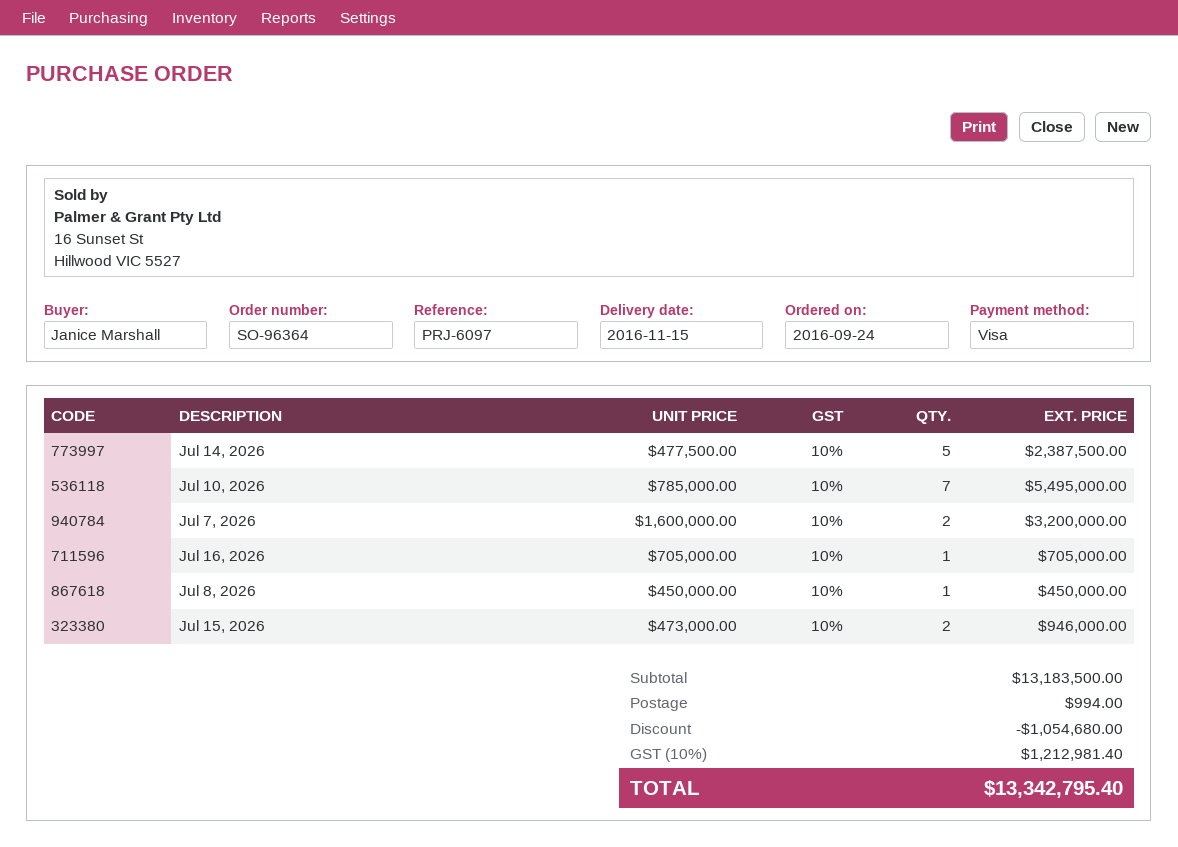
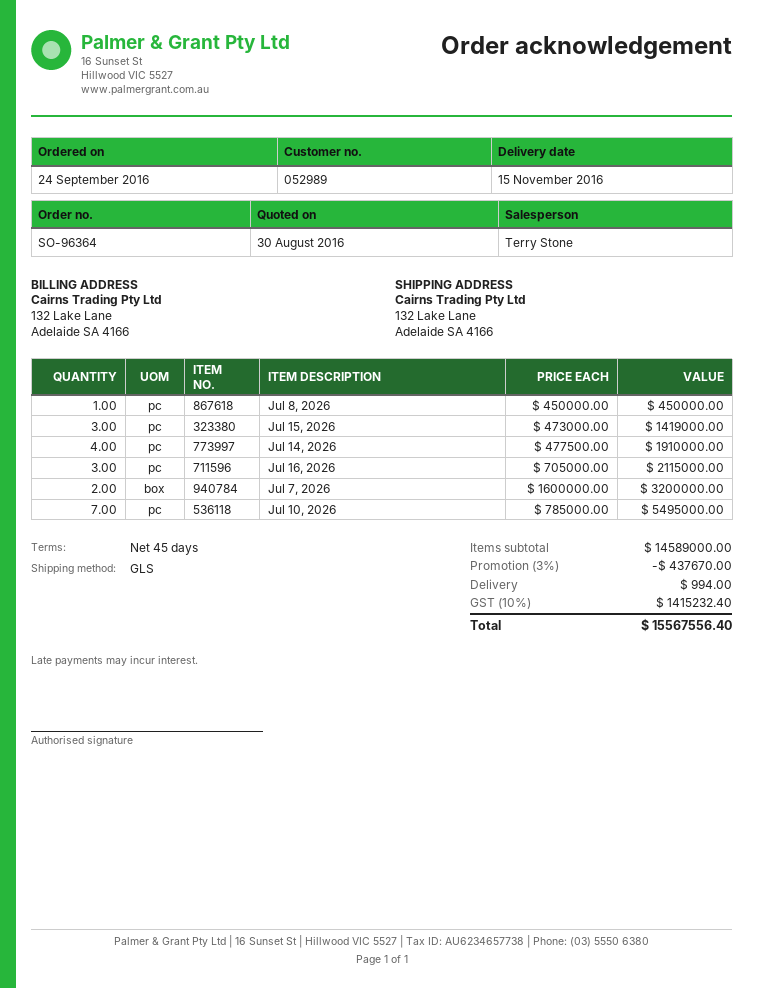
Jul 14, 2026: 5 x 477500.00 = 2387500.00 -> 4 x 477500.00 = 1910000.00
Jul 16, 2026: 1 x 705000.00 = 705000.00 -> 3 x 705000.00 = 2115000.00
Jul 15, 2026: 2 x 473000.00 = 946000.00 -> 3 x 473000.00 = 1419000.00
subtotal: 13183500.00 -> 14589000.00
discount: 1054680.00 -> 437670.00
tax: 10% = 1212981.40 -> 10% = 1415232.40
total: 13342795.40 -> 15567556.40

